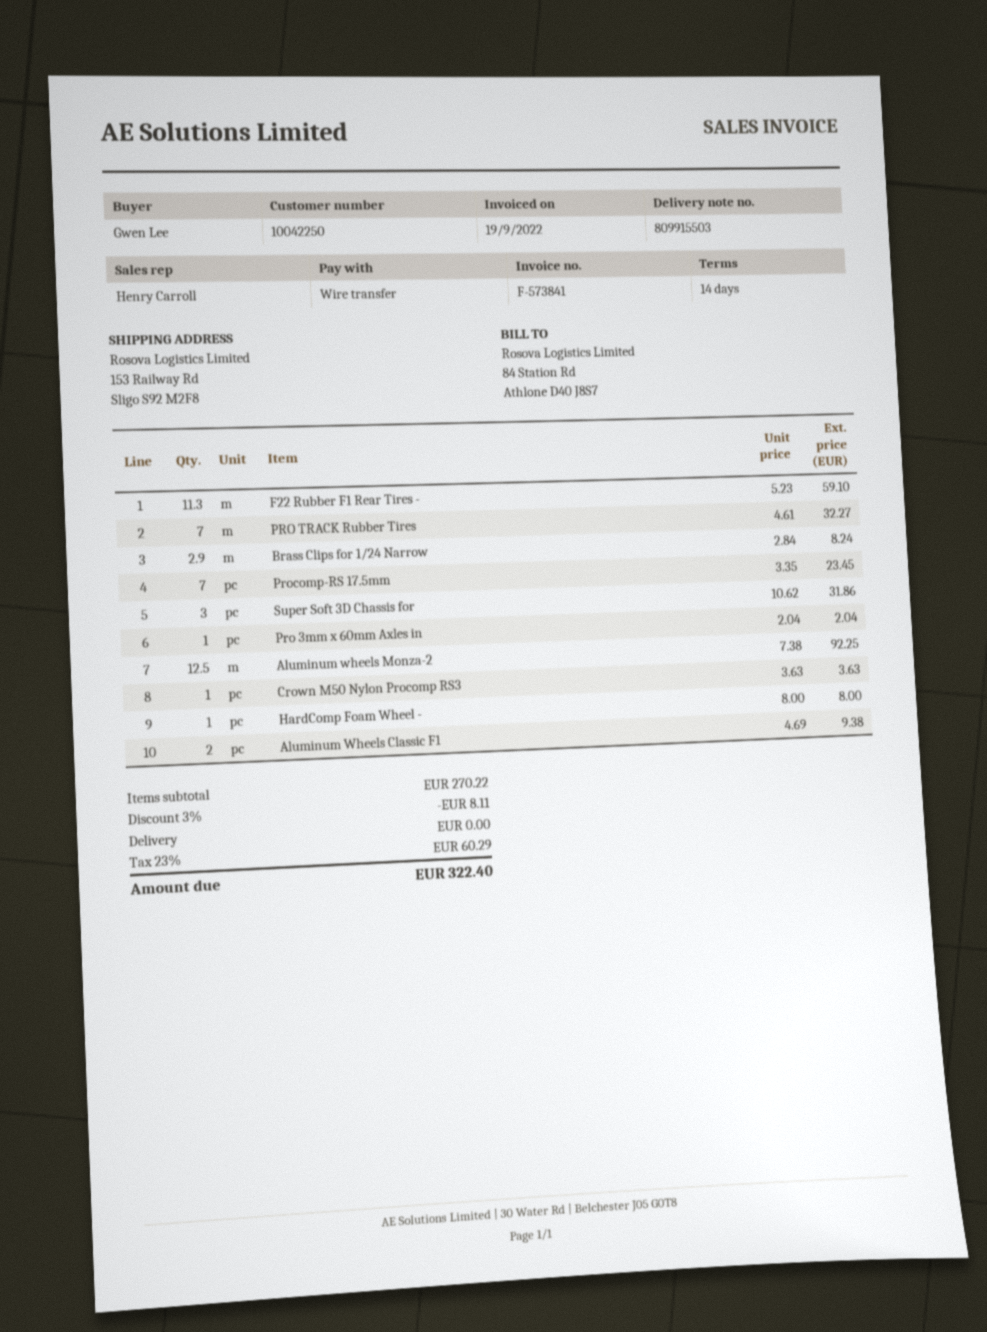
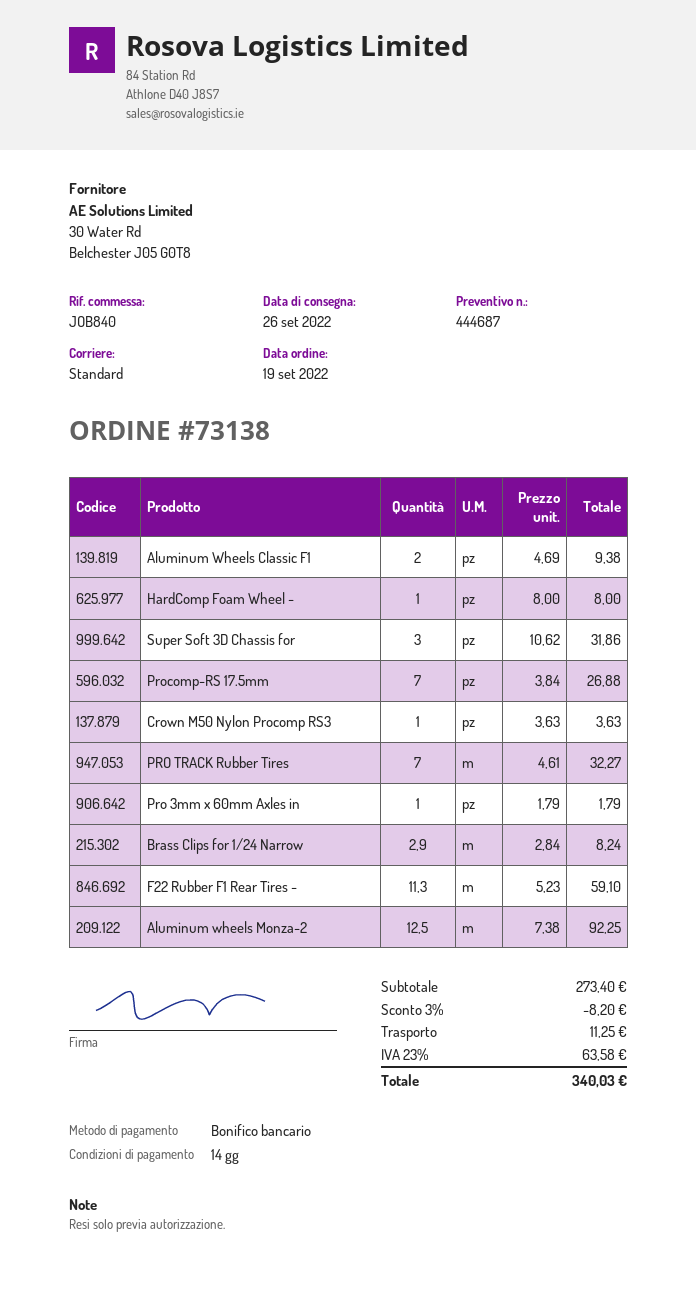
Procomp-RS 17.5mm: 7 x 3.35 = 23.45 -> 7 x 3.84 = 26.88
Pro 3mm x 60mm Axles in: 1 x 2.04 = 2.04 -> 1 x 1.79 = 1.79
subtotal: 270.22 -> 273.40
discount: 3% = 8.11 -> 3% = 8.20
shipping: 0.00 -> 11.25
tax: 23% = 60.29 -> 23% = 63.58
total: 322.40 -> 340.03

